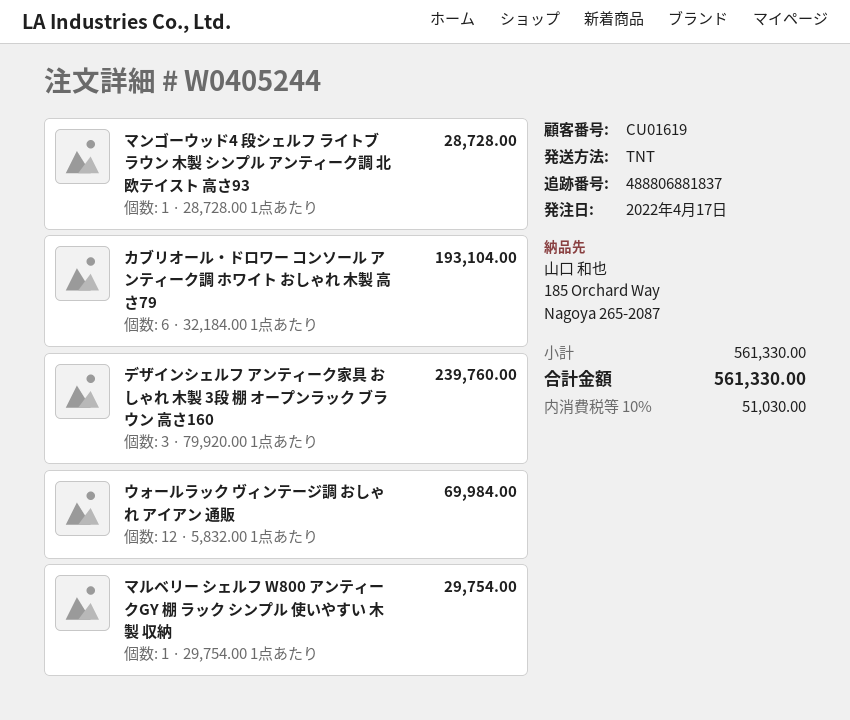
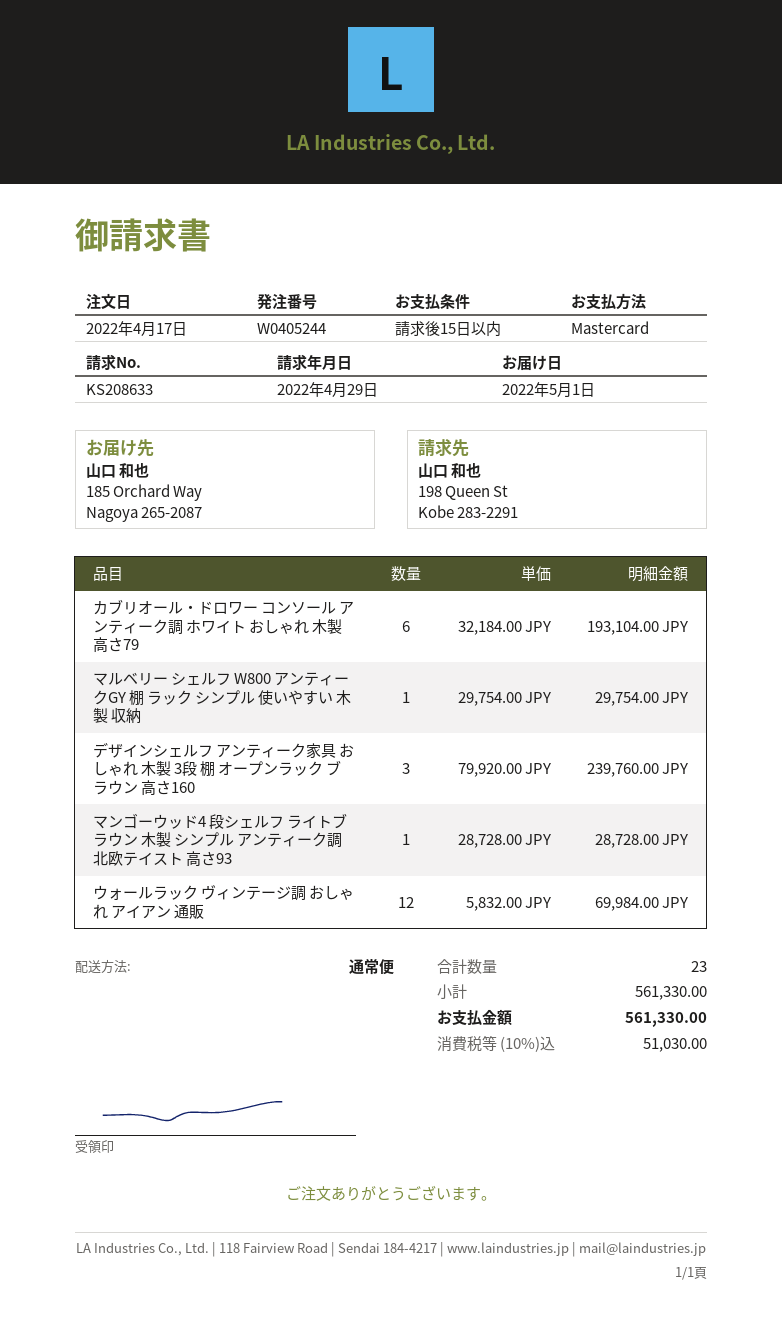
shipping method: TNT -> standard

